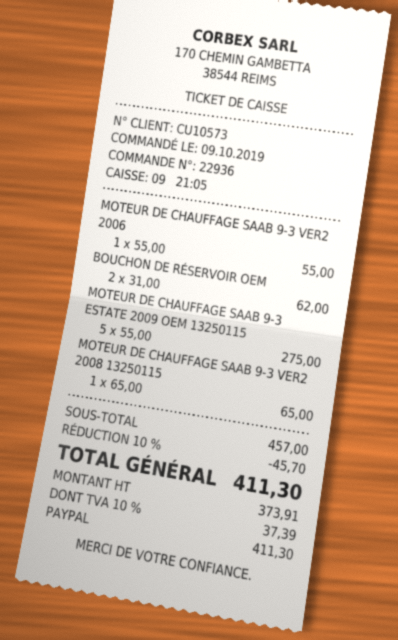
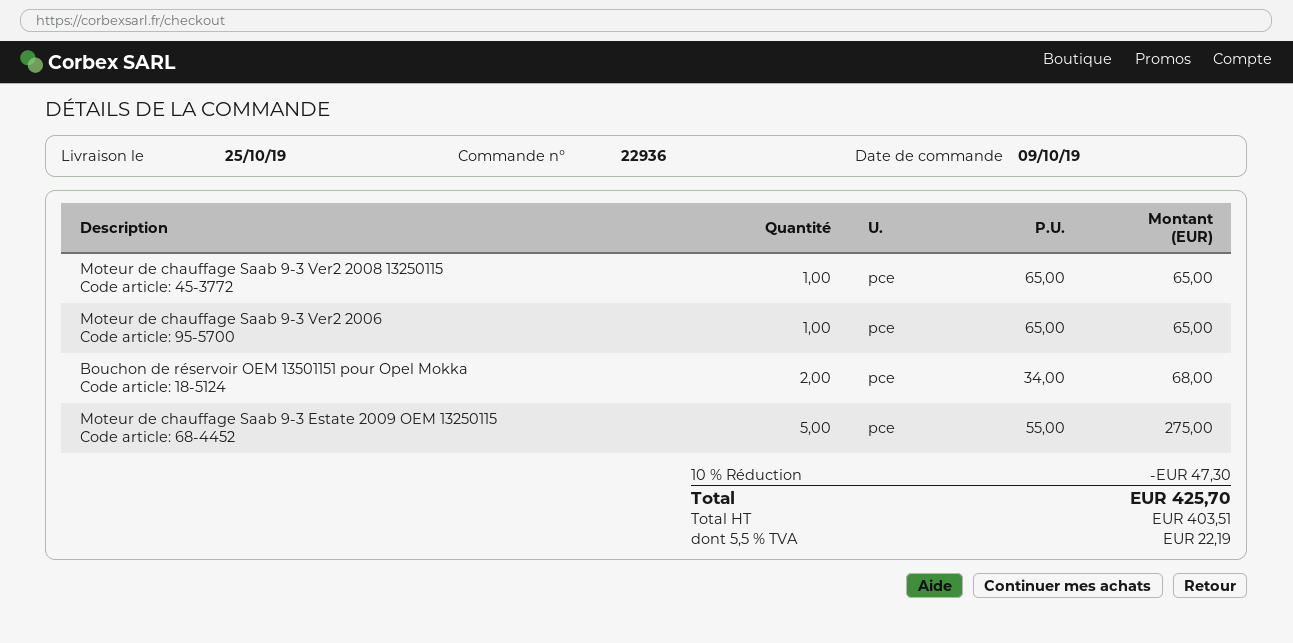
MOTEUR DE CHAUFFAGE SAAB 9-3 VER2 2006: 1 x 55.00 = 55.00 -> 1 x 65.00 = 65.00
BOUCHON DE RÉSERVOIR OEM: 2 x 31.00 = 62.00 -> 2 x 34.00 = 68.00
discount: 10% = 45.70 -> 10% = 47.30
net: 373.91 -> 403.51
tax: 10% = 37.39 -> 5.5% = 22.19
total: 411.30 -> 425.70

